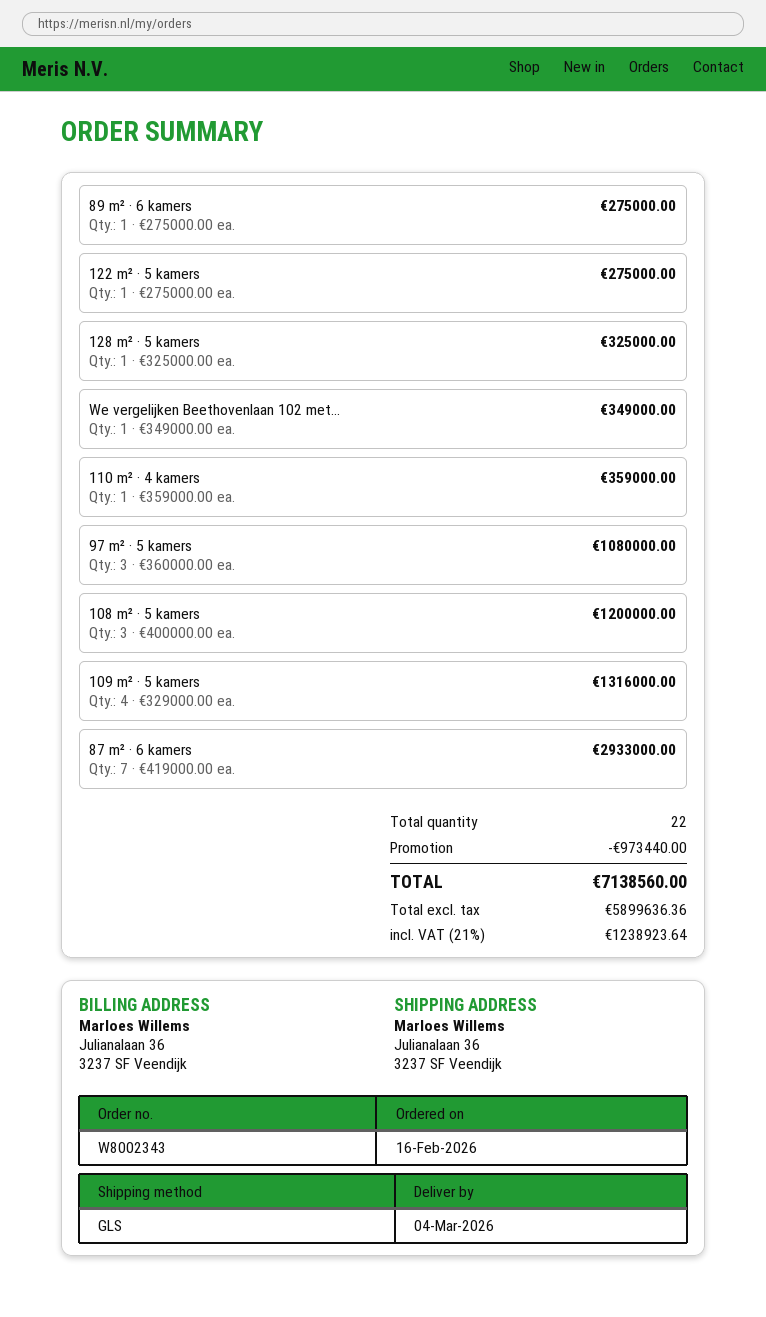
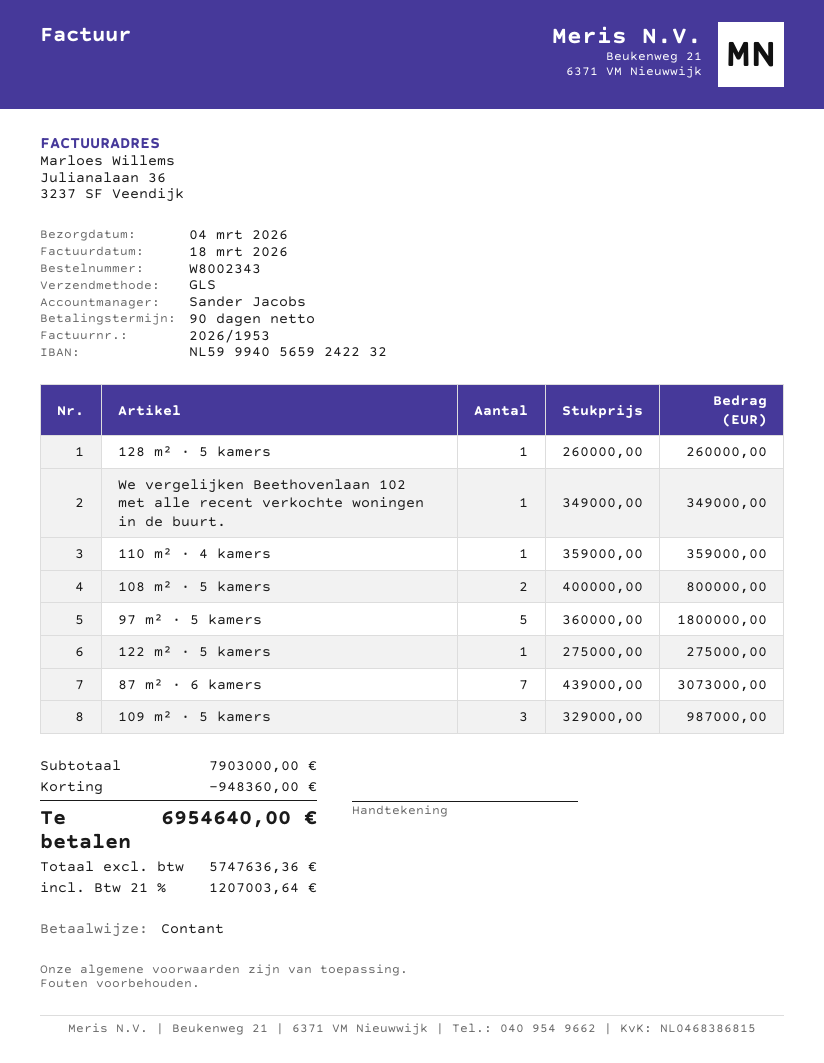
89 m² · 6 kamers: 1 x 275000.00 = 275000.00 -> none
128 m² · 5 kamers: 1 x 325000.00 = 325000.00 -> 1 x 260000.00 = 260000.00
97 m² · 5 kamers: 3 x 360000.00 = 1080000.00 -> 5 x 360000.00 = 1800000.00
108 m² · 5 kamers: 3 x 400000.00 = 1200000.00 -> 2 x 400000.00 = 800000.00
109 m² · 5 kamers: 4 x 329000.00 = 1316000.00 -> 3 x 329000.00 = 987000.00
87 m² · 6 kamers: 7 x 419000.00 = 2933000.00 -> 7 x 439000.00 = 3073000.00
discount: 973440.00 -> 948360.00
net: 5899636.36 -> 5747636.36
tax: 21% = 1238923.64 -> 21% = 1207003.64
total: 7138560.00 -> 6954640.00

